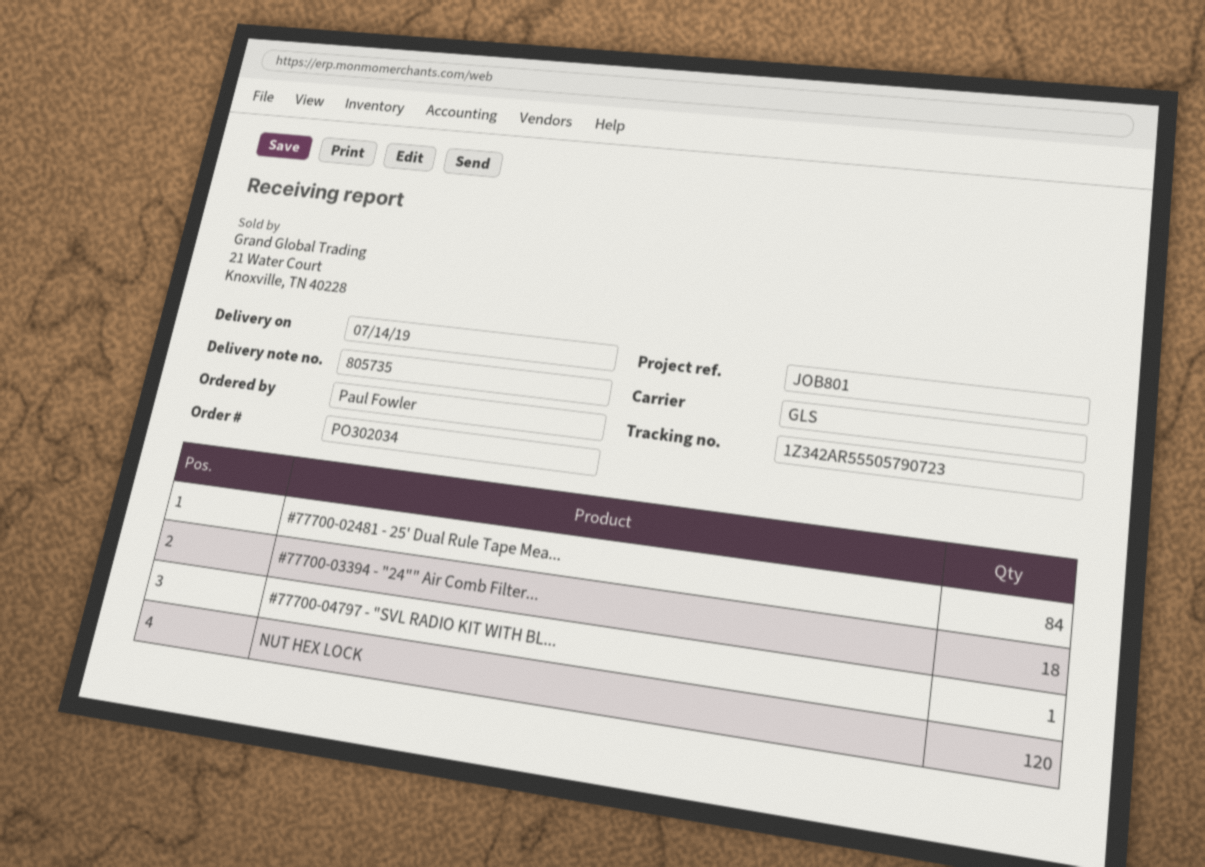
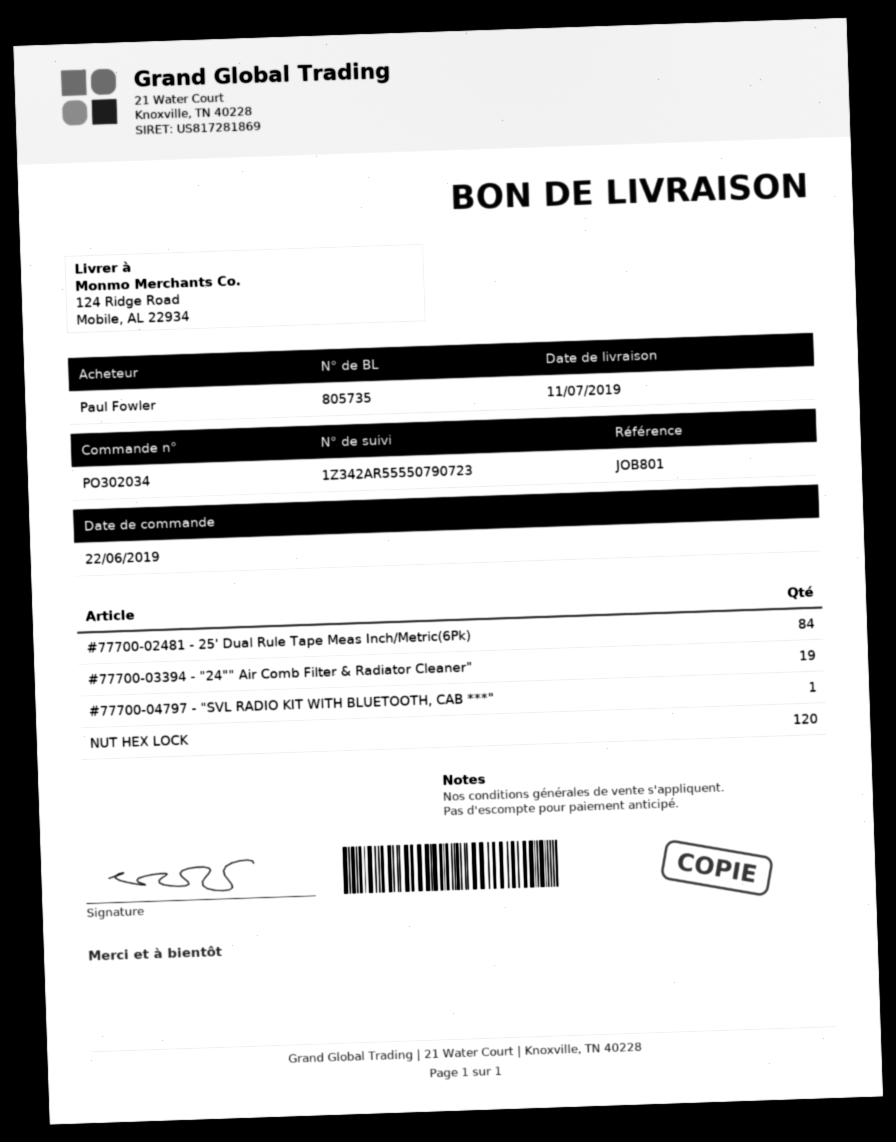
delivery date: 2019-07-14 -> 2019-07-11
tracking number: 1Z342AR55505790723 -> 1Z342AR55550790723
#77700-03394 - "24"" Air Comb Filter...: 18 -> 19

